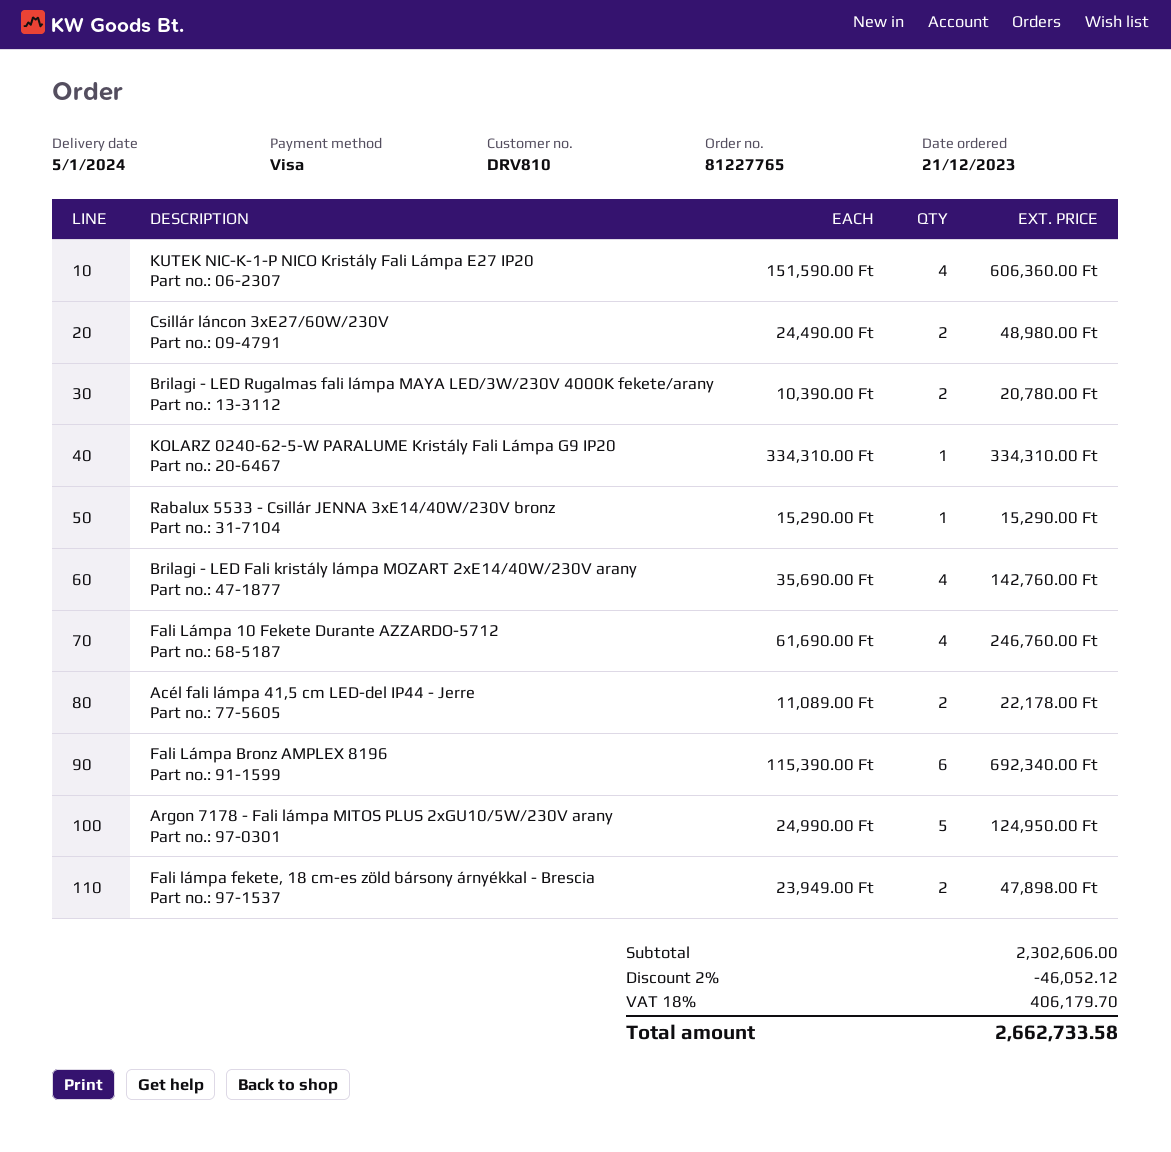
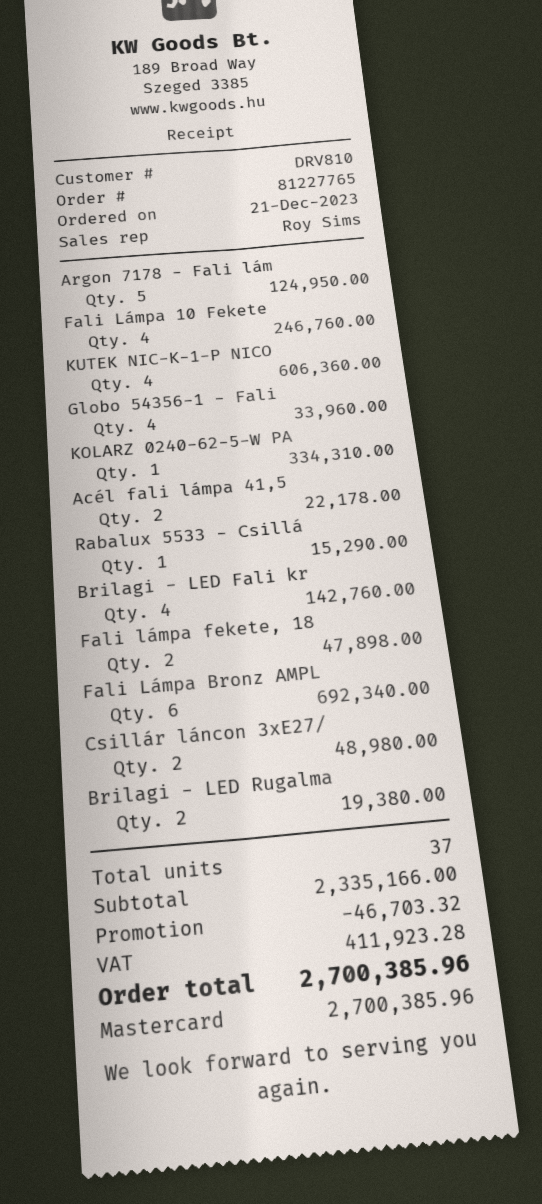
payment method: Visa -> Mastercard
Brilagi - LED Rugalmas fali lámpa MAYA LED/3W/230V 4000K fekete/arany: 2 for 20780.00 -> 2 for 19380.00
Globo 54356-1 - Fali: none -> 4 for 33960.00
subtotal: 2302606.00 -> 2335166.00
discount: 46052.12 -> 46703.32
tax: 406179.70 -> 411923.28
total: 2662733.58 -> 2700385.96

